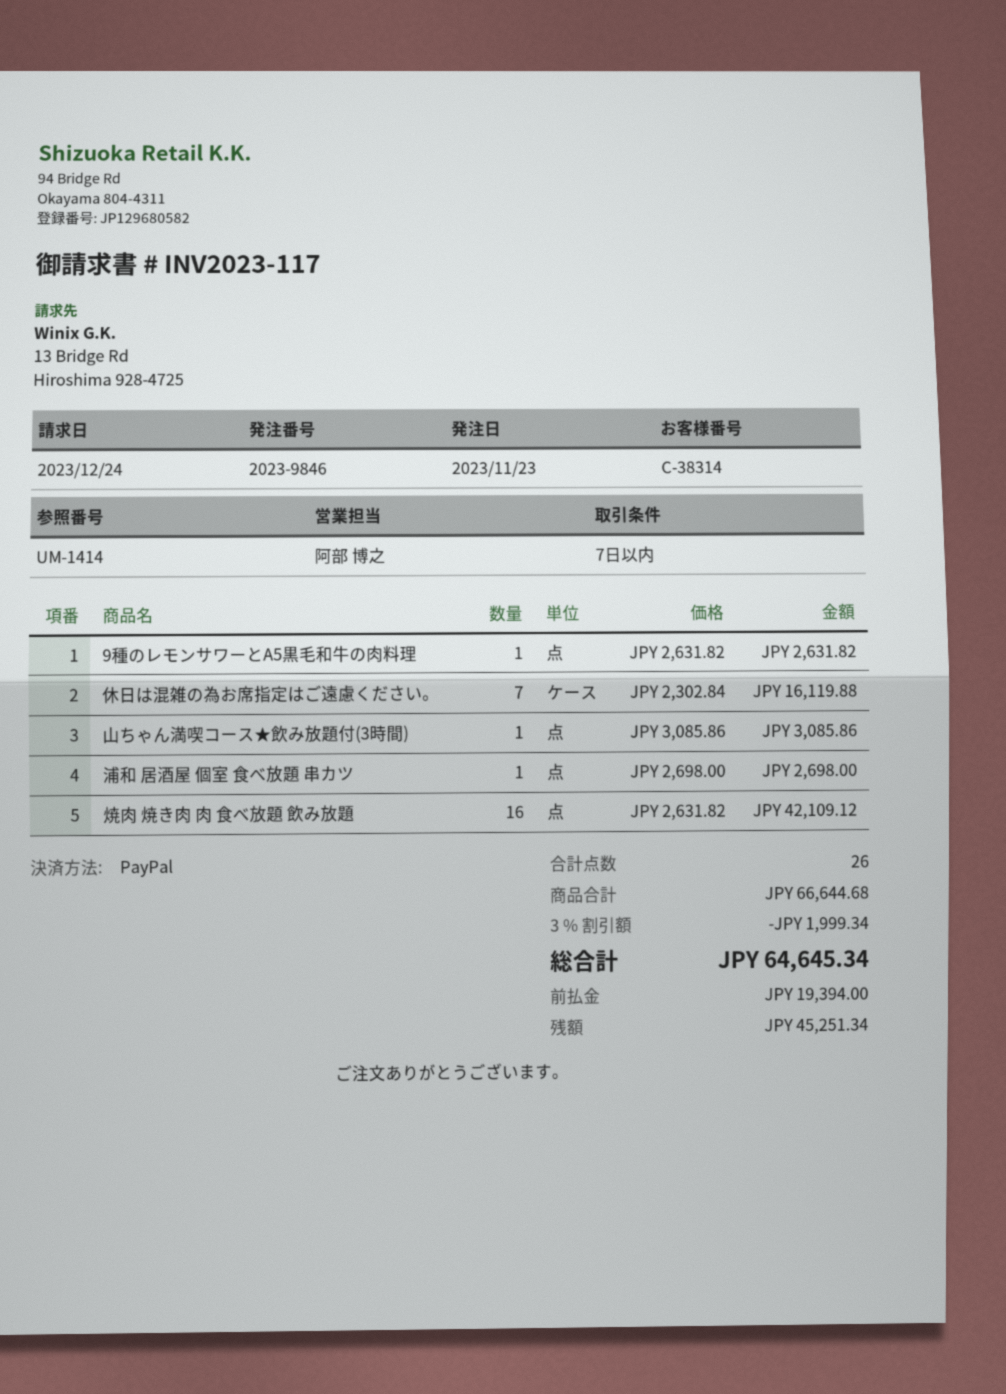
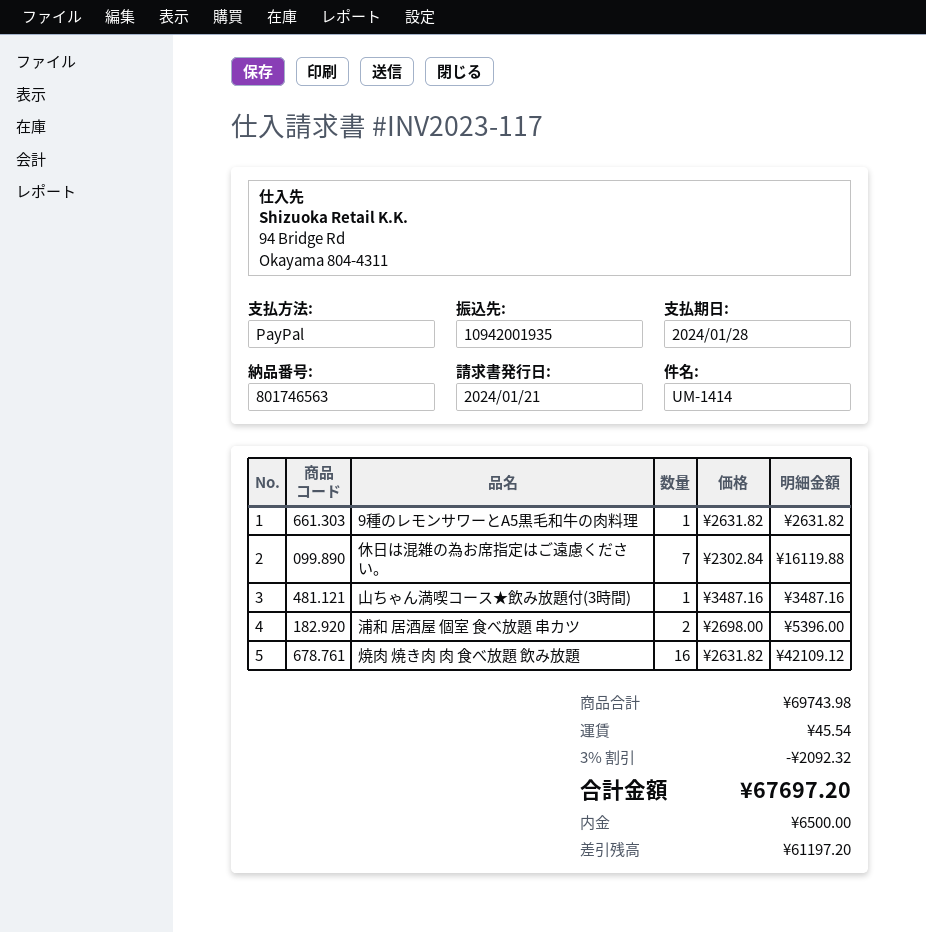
invoice date: 2023-12-24 -> 2024-01-21
山ちゃん満喫コース★飲み放題付(3時間): 1 x 3085.86 = 3085.86 -> 1 x 3487.16 = 3487.16
浦和 居酒屋 個室 食べ放題 串カツ: 1 x 2698.00 = 2698.00 -> 2 x 2698.00 = 5396.00
subtotal: 66644.68 -> 69743.98
discount: 3% = 1999.34 -> 3% = 2092.32
shipping: none -> 45.54
total: 64645.34 -> 67697.20
deposit: 19394.00 -> 6500.00
balance: 45251.34 -> 61197.20

